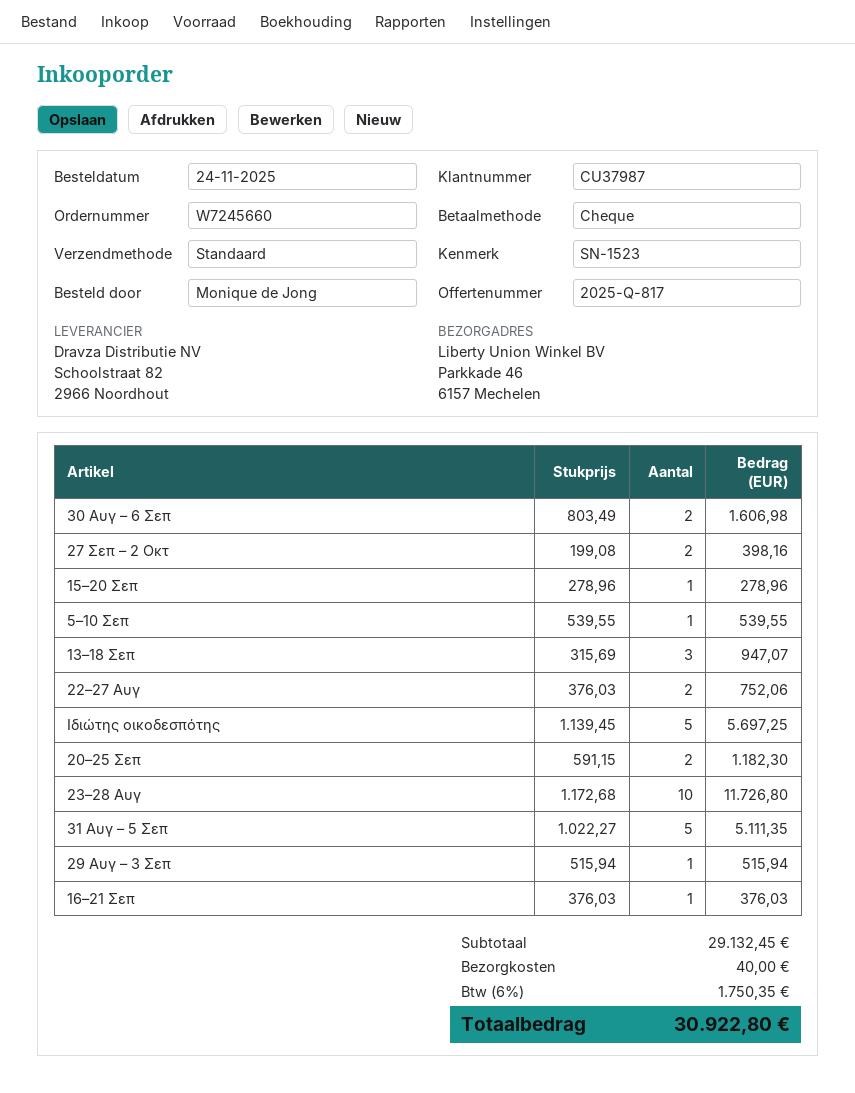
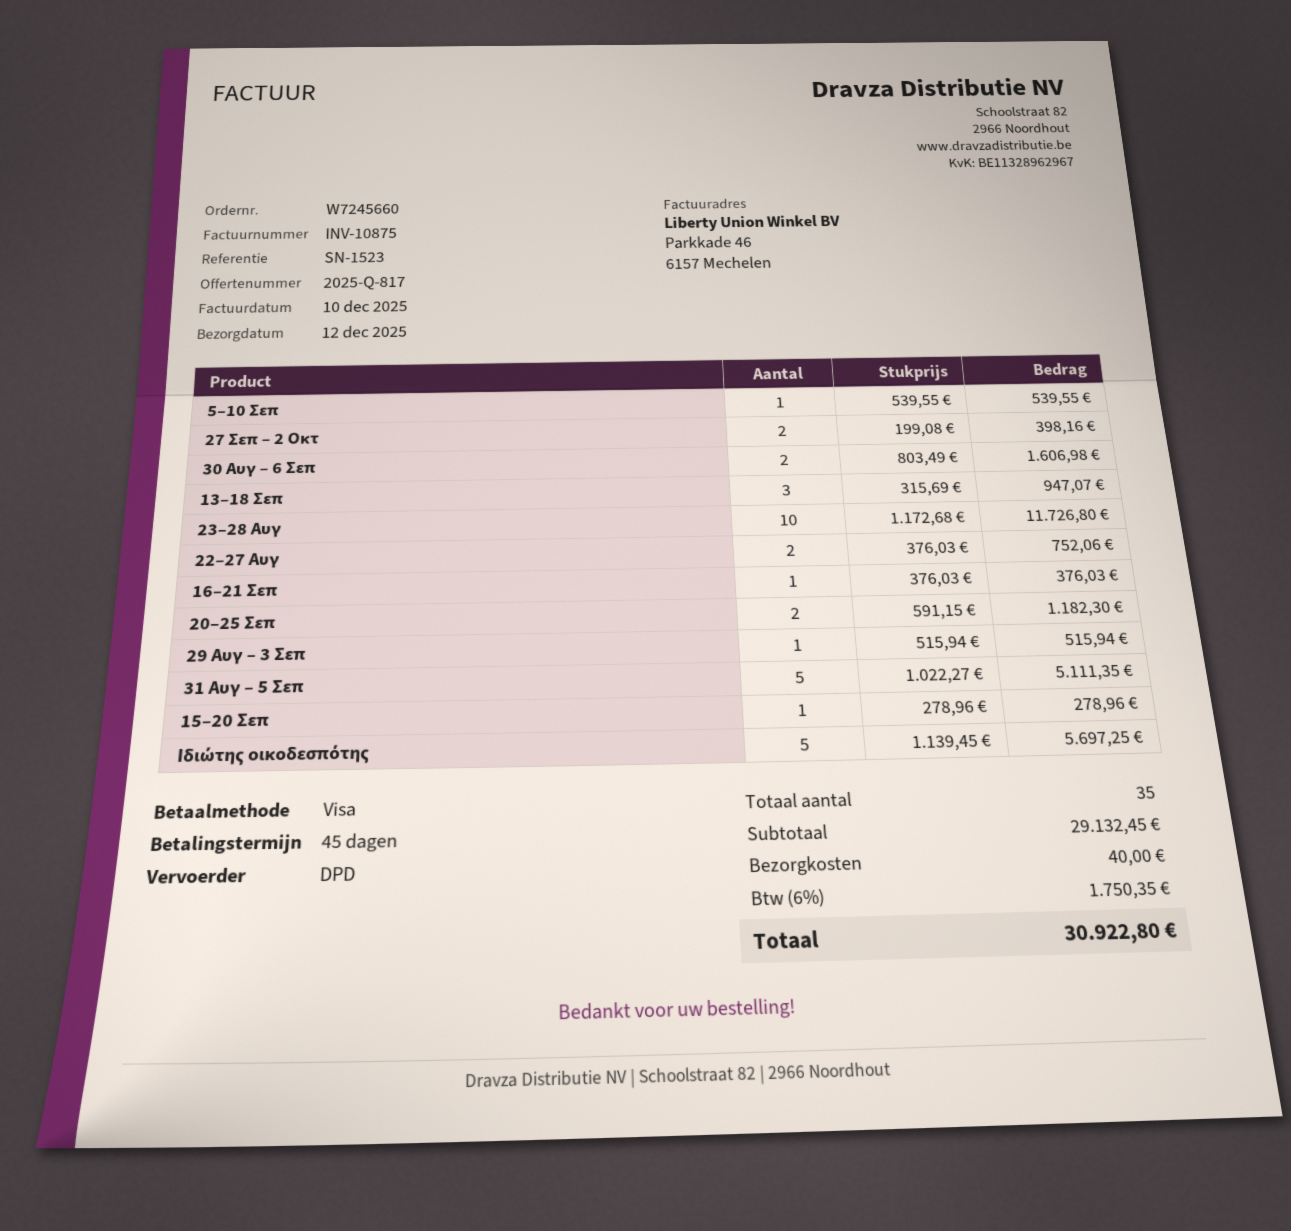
payment method: cheque -> Visa
shipping method: standard -> DPD

